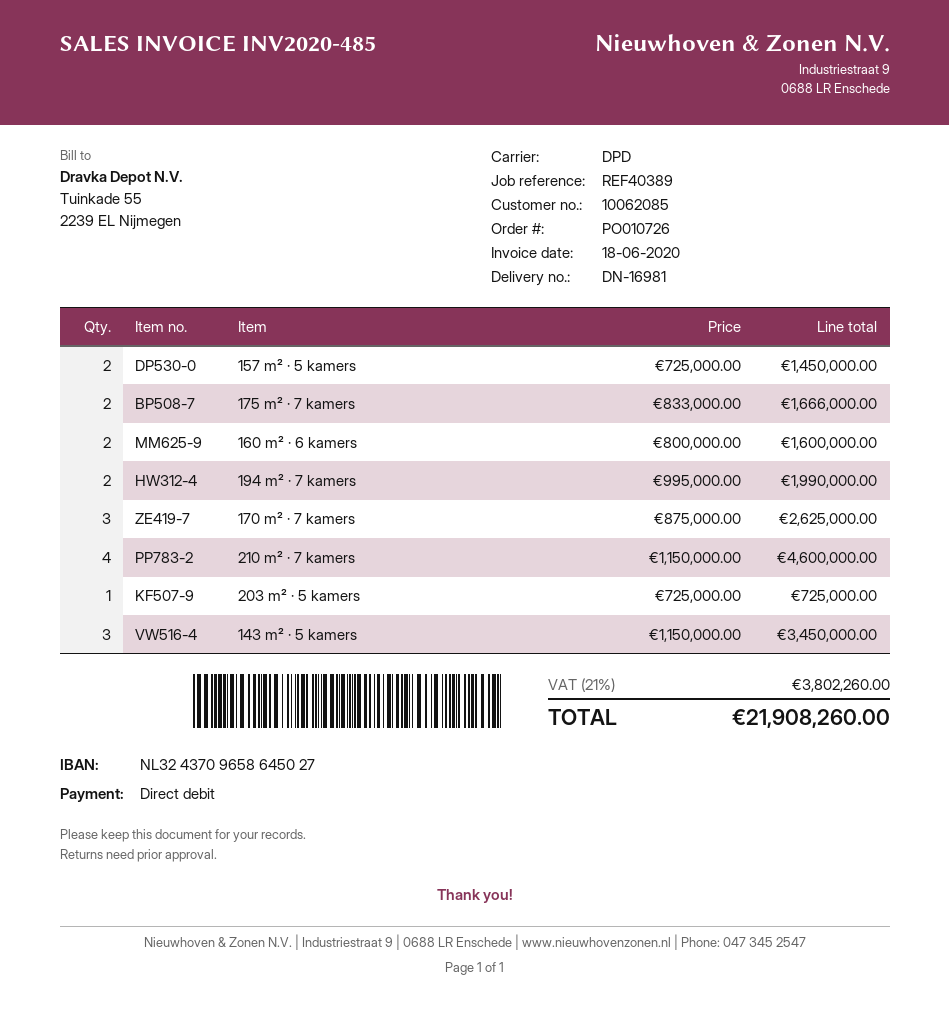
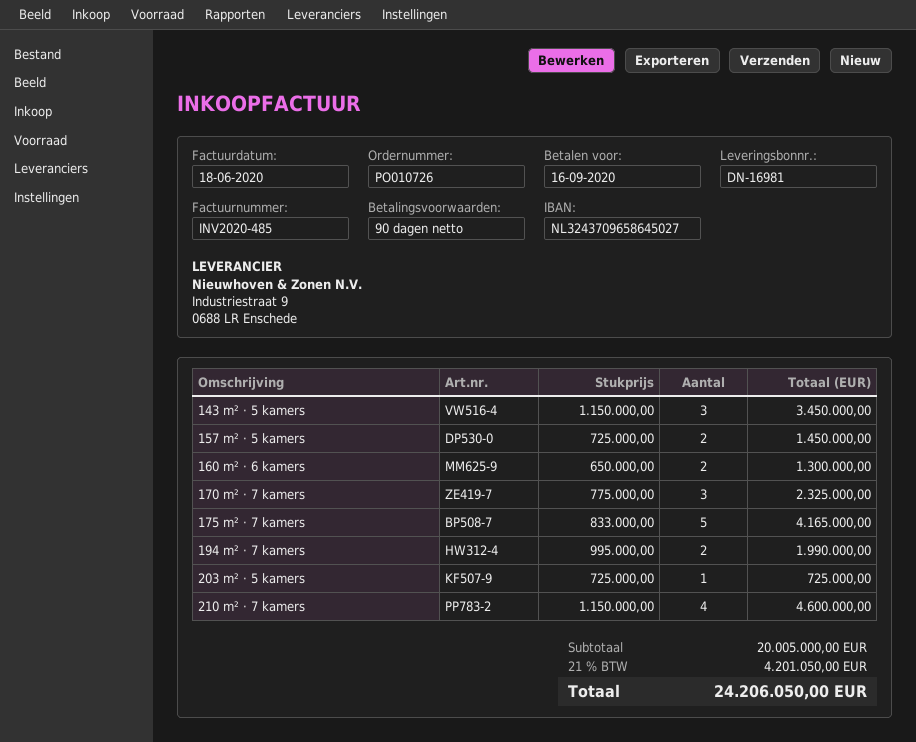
175 m² · 7 kamers: 2 x 833000.00 = 1666000.00 -> 5 x 833000.00 = 4165000.00
160 m² · 6 kamers: 2 x 800000.00 = 1600000.00 -> 2 x 650000.00 = 1300000.00
170 m² · 7 kamers: 3 x 875000.00 = 2625000.00 -> 3 x 775000.00 = 2325000.00
tax: 21% = 3802260.00 -> 21% = 4201050.00
total: 21908260.00 -> 24206050.00

